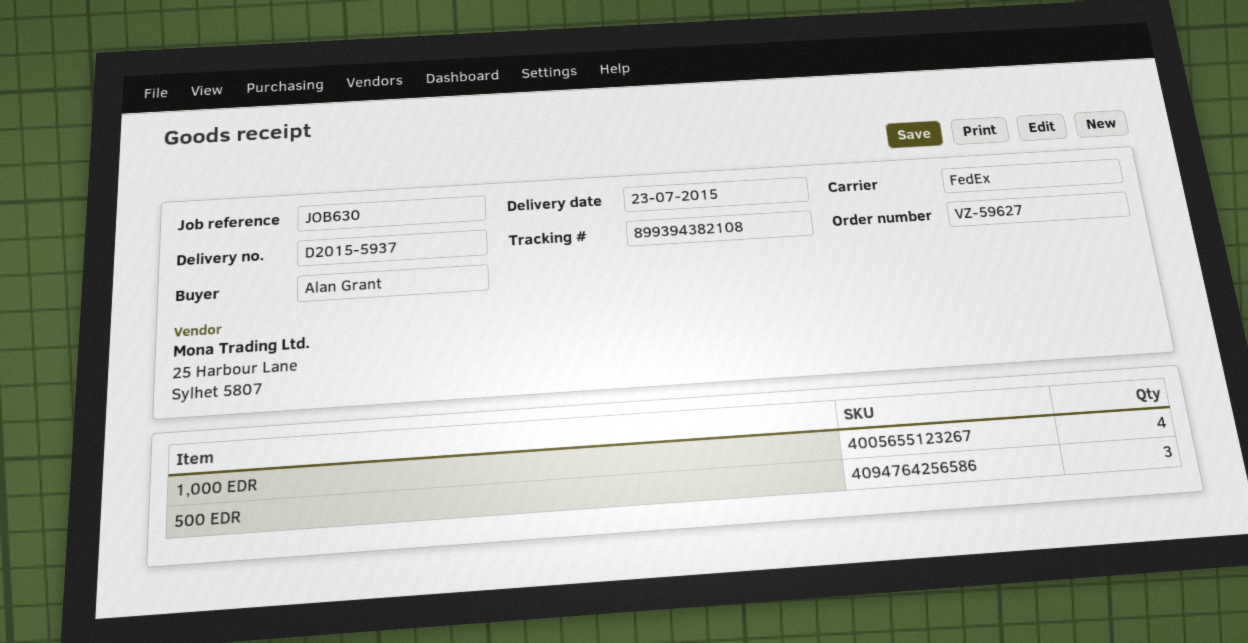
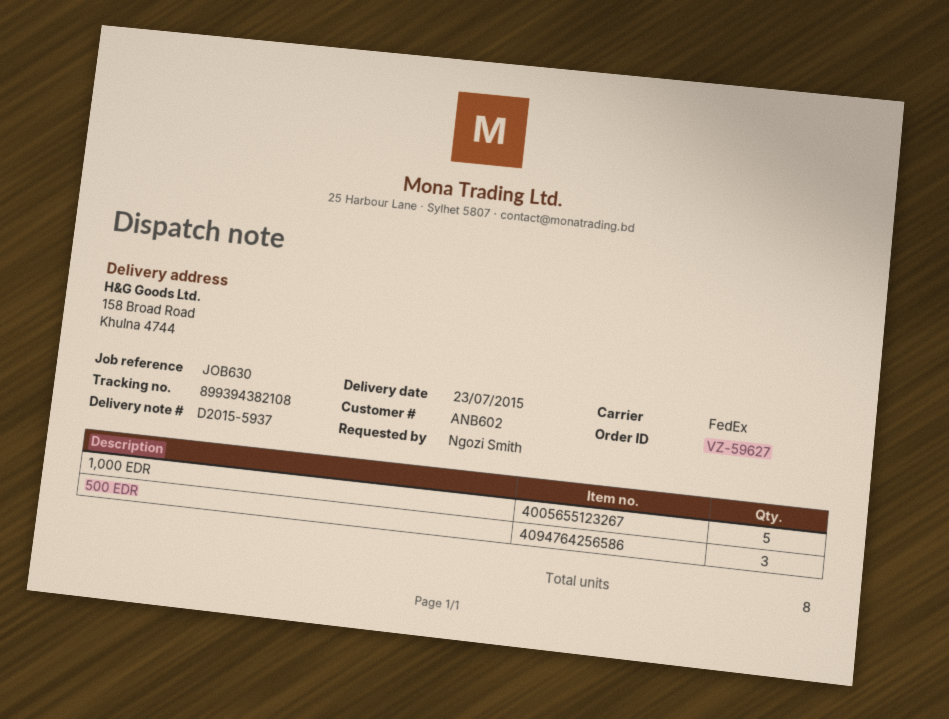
ordered by: Alan Grant -> Ngozi Smith
1,000 EDR: 4 -> 5

